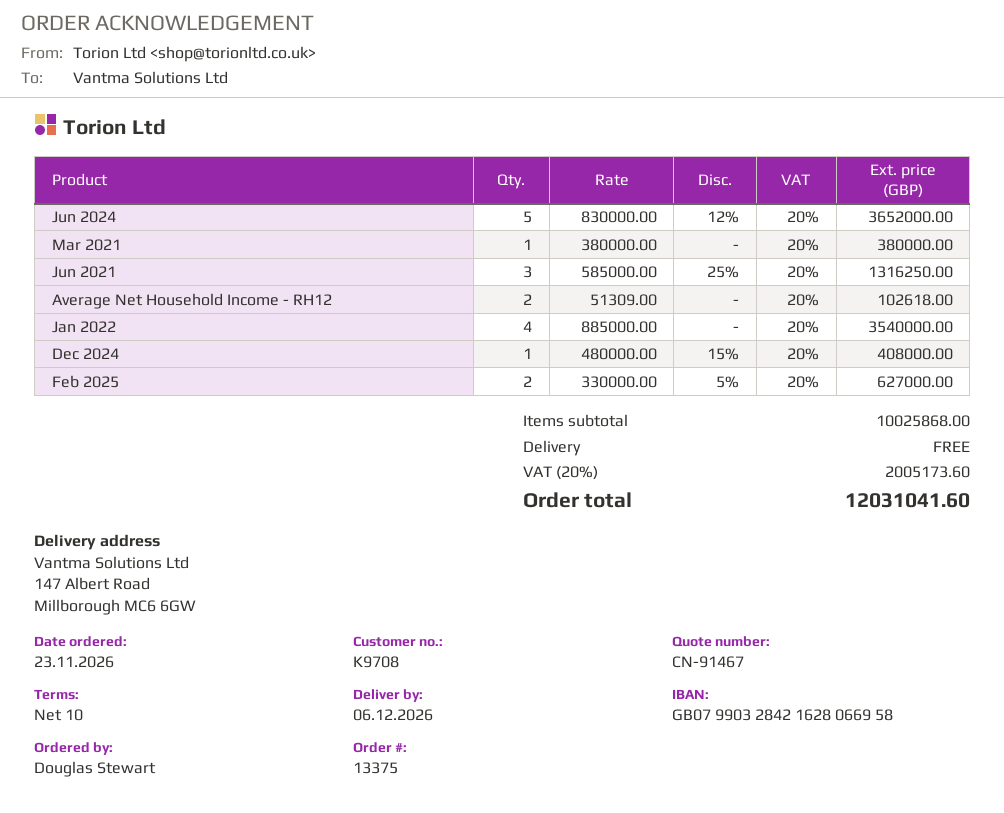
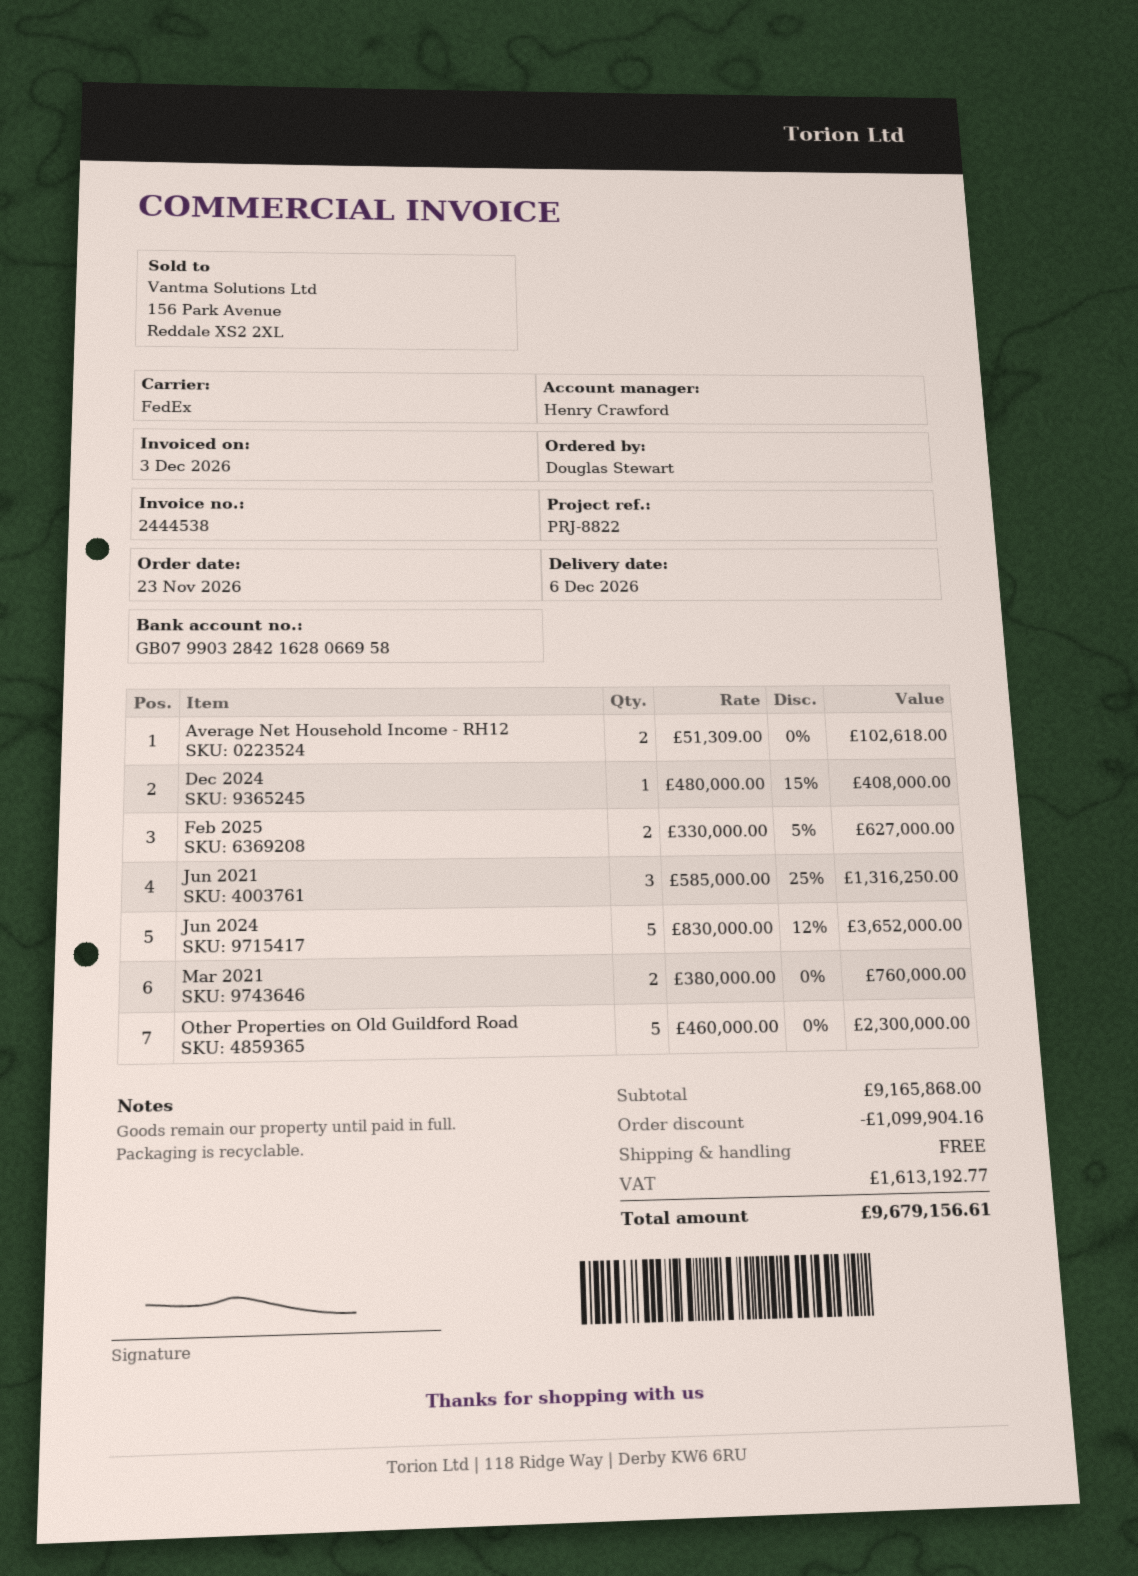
Mar 2021: 1 x 380000.00 = 380000.00 -> 2 x 380000.00 = 760000.00
Jan 2022: 4 x 885000.00 = 3540000.00 -> none
Other Properties on Old Guildford Road: none -> 5 x 460000.00 = 2300000.00
subtotal: 10025868.00 -> 9165868.00
discount: none -> 1099904.16
tax: 2005173.60 -> 1613192.77
total: 12031041.60 -> 9679156.61

